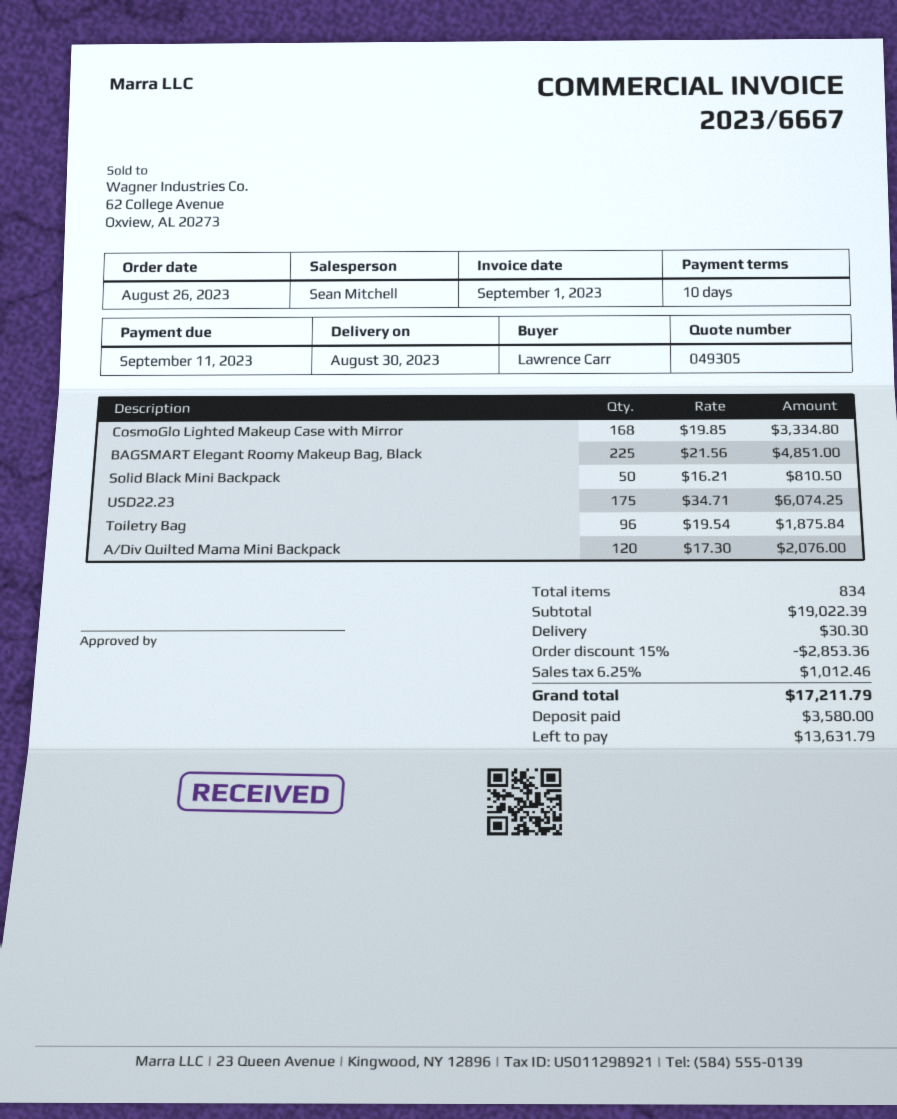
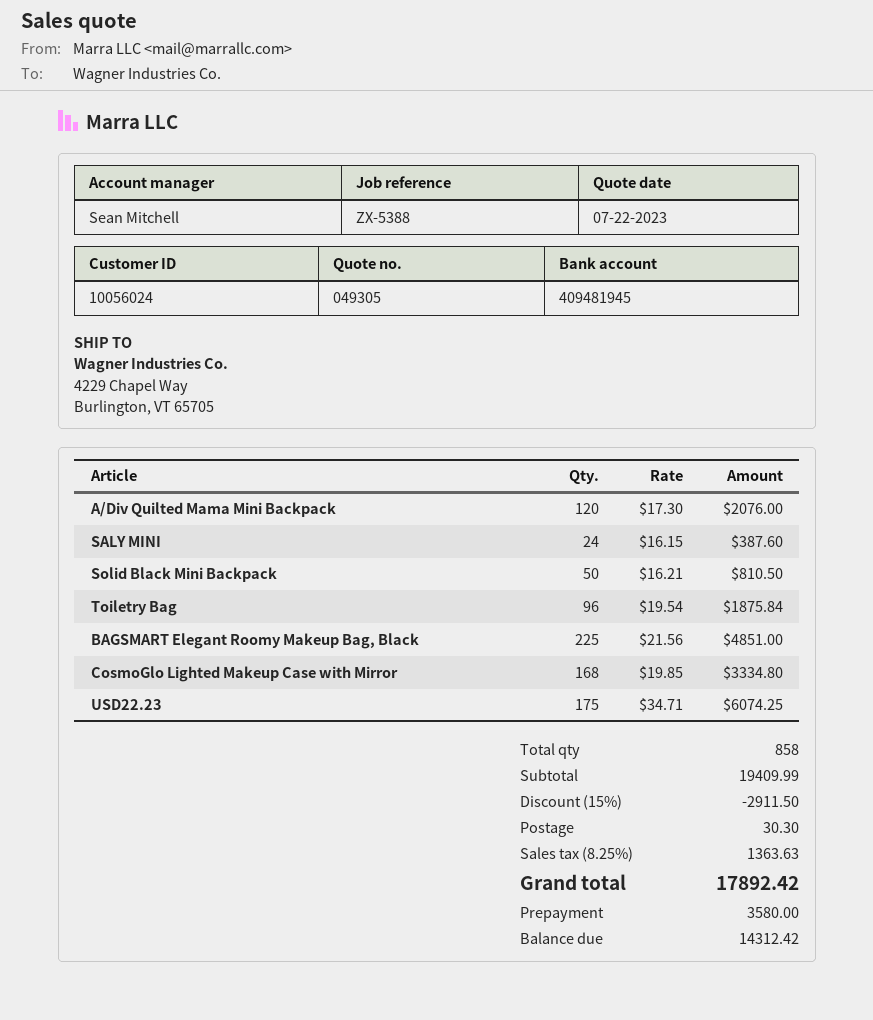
SALY MINI: none -> 24 x 16.15 = 387.60
total quantity: 834 -> 858
subtotal: 19022.39 -> 19409.99
discount: 15% = 2853.36 -> 15% = 2911.50
tax: 6.25% = 1012.46 -> 8.25% = 1363.63
total: 17211.79 -> 17892.42
balance: 13631.79 -> 14312.42

